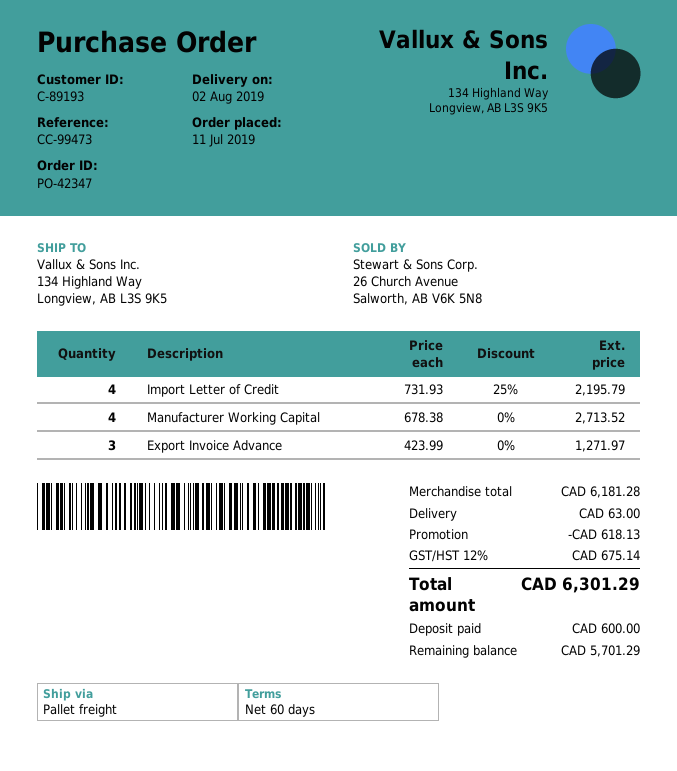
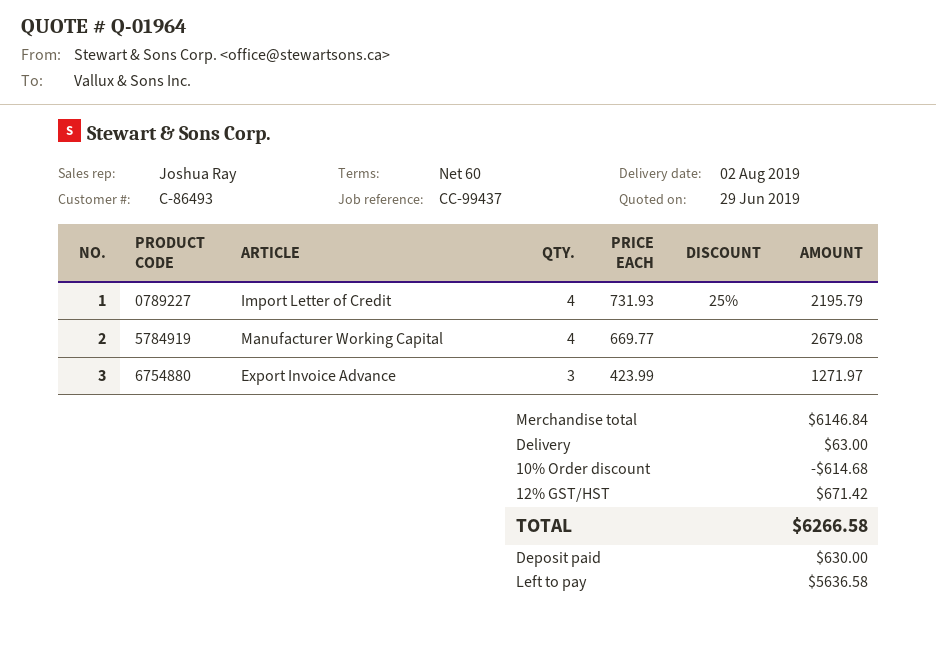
customer number: C-89193 -> C-86493
reference: CC-99473 -> CC-99437
Manufacturer Working Capital: 4 x 678.38 = 2713.52 -> 4 x 669.77 = 2679.08
subtotal: 6181.28 -> 6146.84
discount: 618.13 -> 614.68
tax: 12% = 675.14 -> 12% = 671.42
total: 6301.29 -> 6266.58
deposit: 600.00 -> 630.00
balance: 5701.29 -> 5636.58

